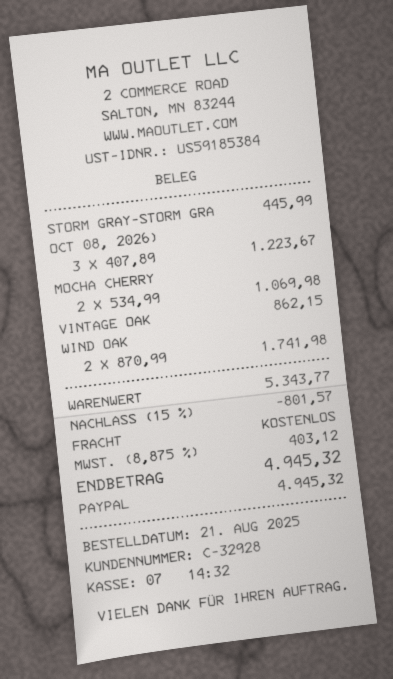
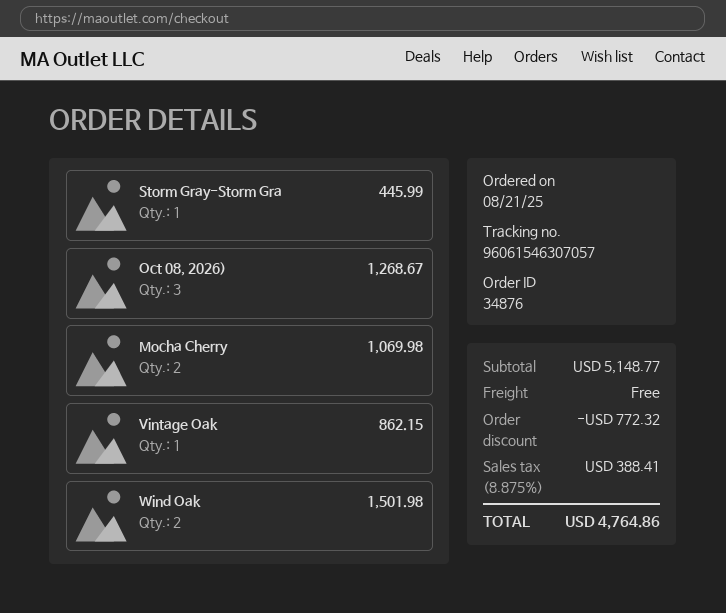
OCT 08, 2026): 3 for 1223.67 -> 3 for 1268.67
WIND OAK: 2 for 1741.98 -> 2 for 1501.98
subtotal: 5343.77 -> 5148.77
discount: 801.57 -> 772.32
tax: 8.875% = 403.12 -> 8.875% = 388.41
total: 4945.32 -> 4764.86

